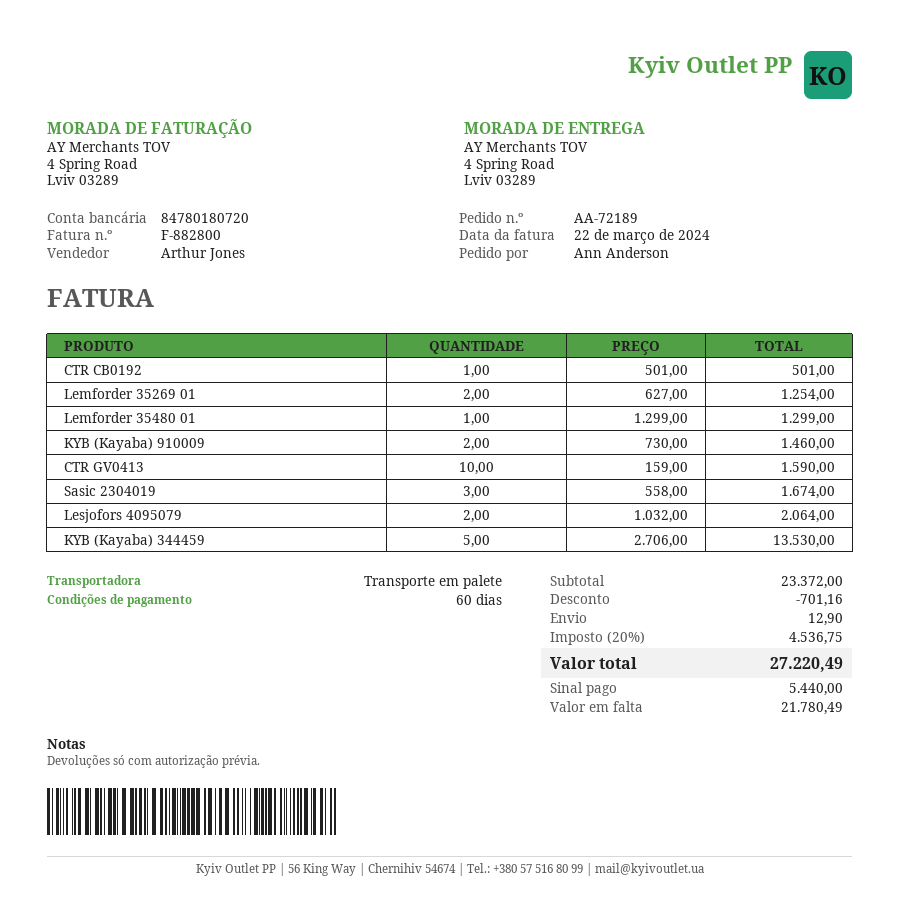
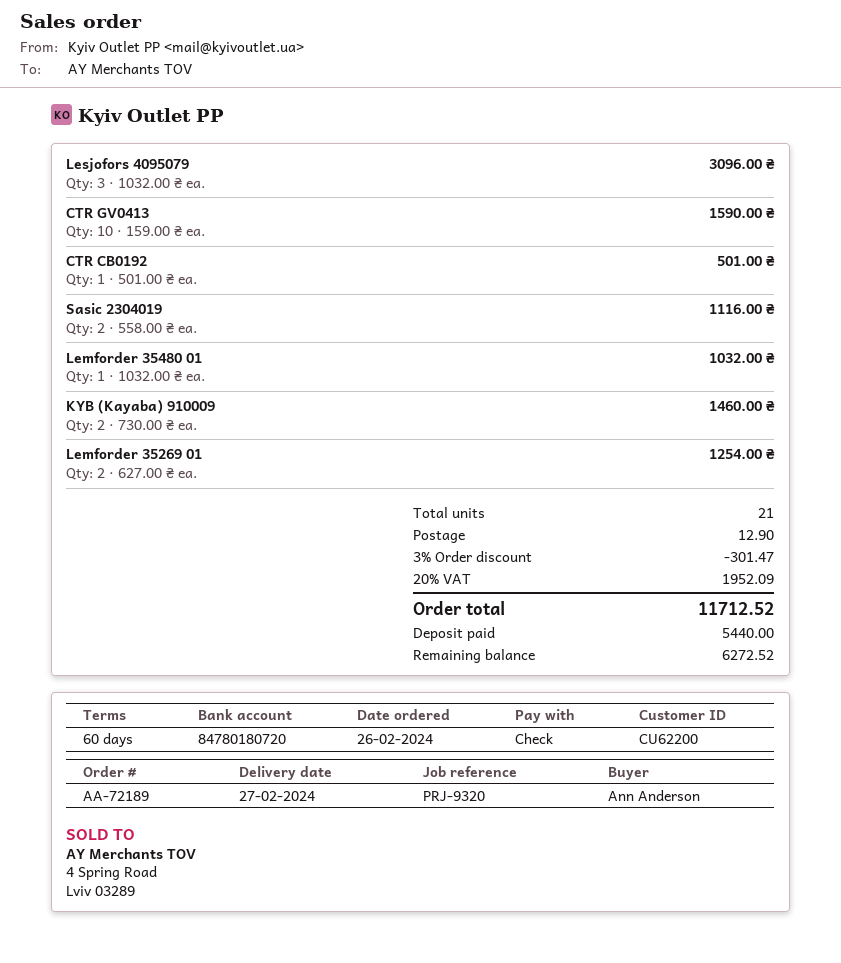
Lemforder 35480 01: 1 x 1299.00 = 1299.00 -> 1 x 1032.00 = 1032.00
Sasic 2304019: 3 x 558.00 = 1674.00 -> 2 x 558.00 = 1116.00
Lesjofors 4095079: 2 x 1032.00 = 2064.00 -> 3 x 1032.00 = 3096.00
KYB (Kayaba) 344459: 5 x 2706.00 = 13530.00 -> none
discount: 701.16 -> 301.47
tax: 20% = 4536.75 -> 20% = 1952.09
total: 27220.49 -> 11712.52
balance: 21780.49 -> 6272.52

